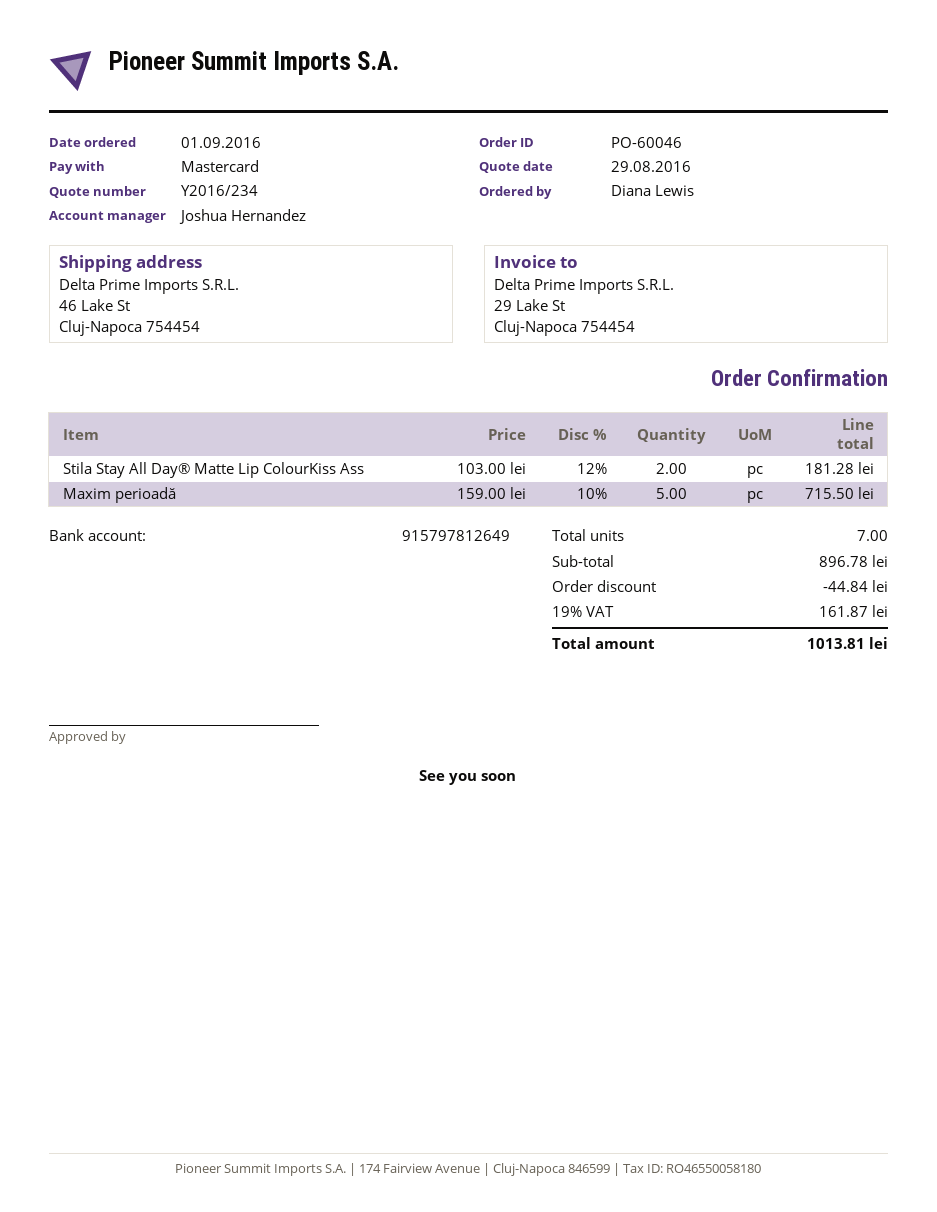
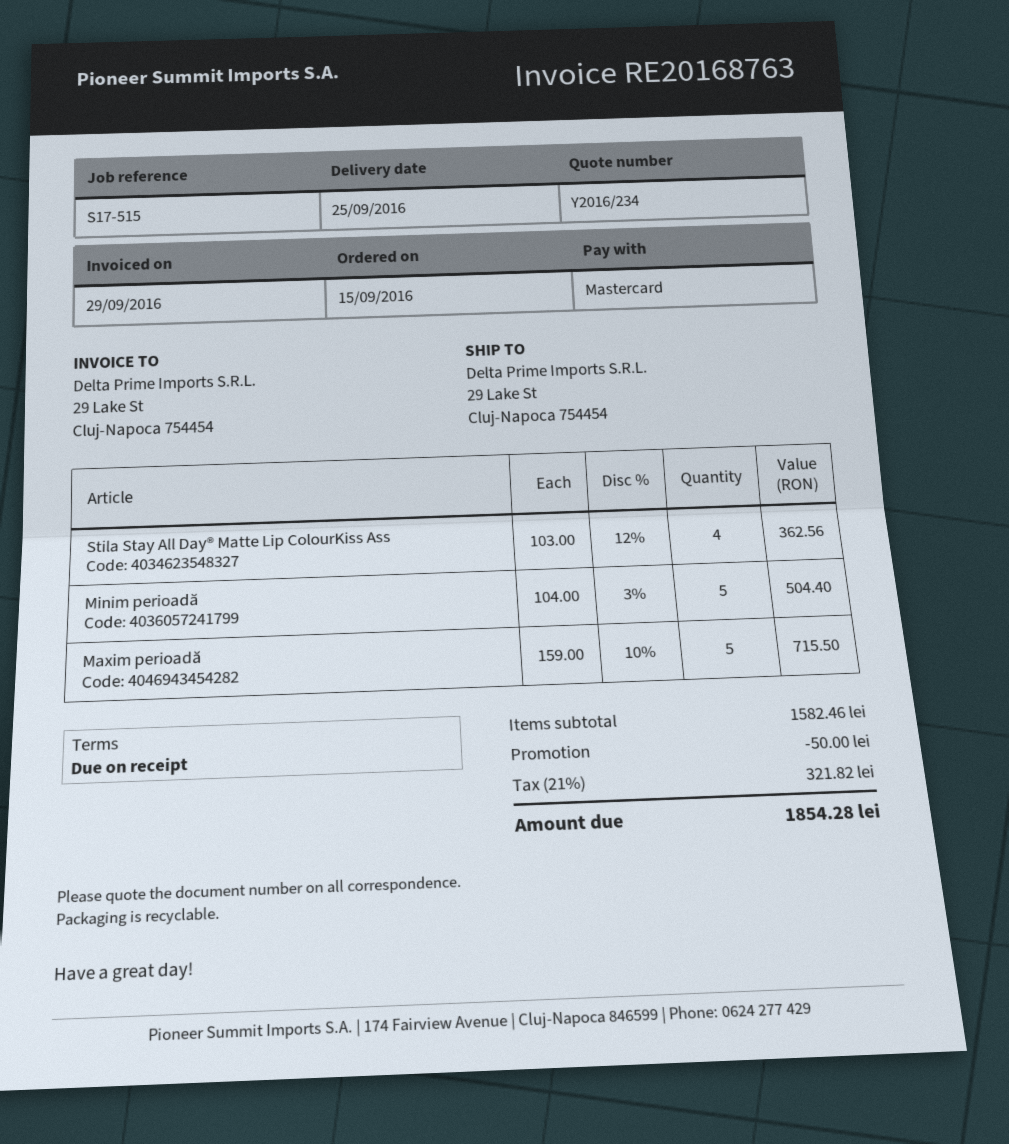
order date: 2016-09-01 -> 2016-09-15
ship to: 46 Lake St, Cluj-Napoca 754454 -> 29 Lake St, Cluj-Napoca 754454
Stila Stay All Day® Matte Lip ColourKiss Ass: 2 x 103.00 - 12% = 181.28 -> 4 x 103.00 - 12% = 362.56
Minim perioadă: none -> 5 x 104.00 - 3% = 504.40
subtotal: 896.78 -> 1582.46
discount: 44.84 -> 50.00
tax: 19% = 161.87 -> 21% = 321.82
total: 1013.81 -> 1854.28

